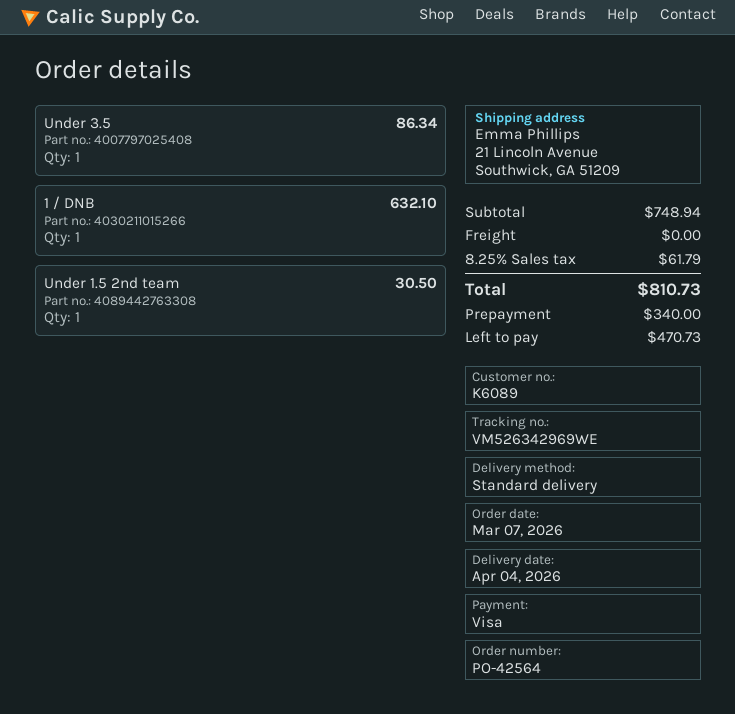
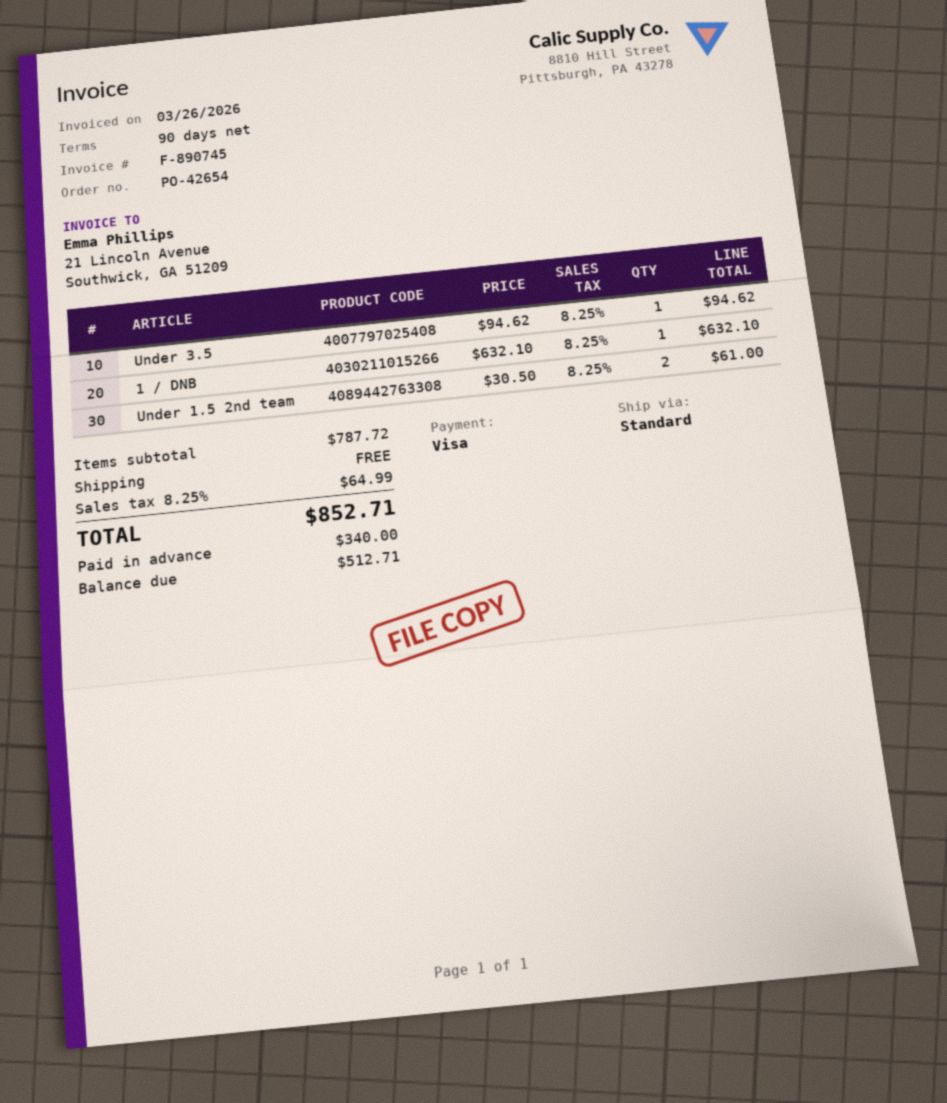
order number: PO-42564 -> PO-42654
Under 3.5: 1 for 86.34 -> 1 for 94.62
Under 1.5 2nd team: 1 for 30.50 -> 2 for 61.00
subtotal: 748.94 -> 787.72
tax: 8.25% = 61.79 -> 8.25% = 64.99
total: 810.73 -> 852.71
balance: 470.73 -> 512.71

